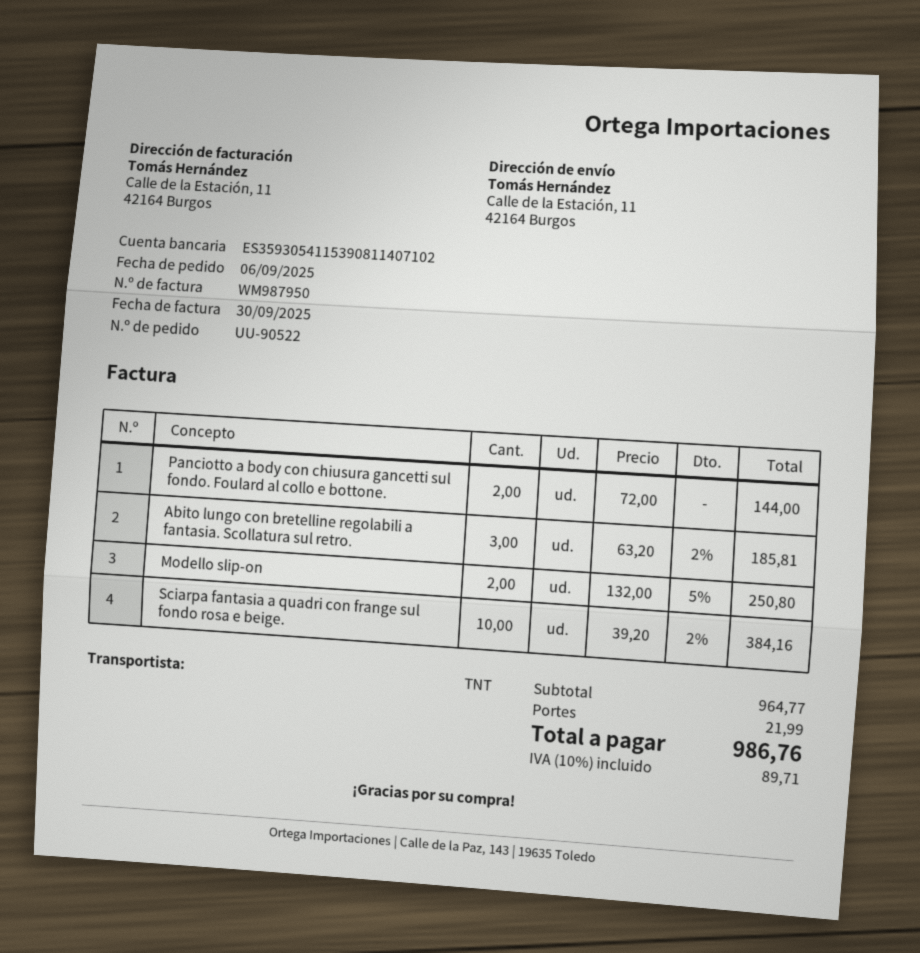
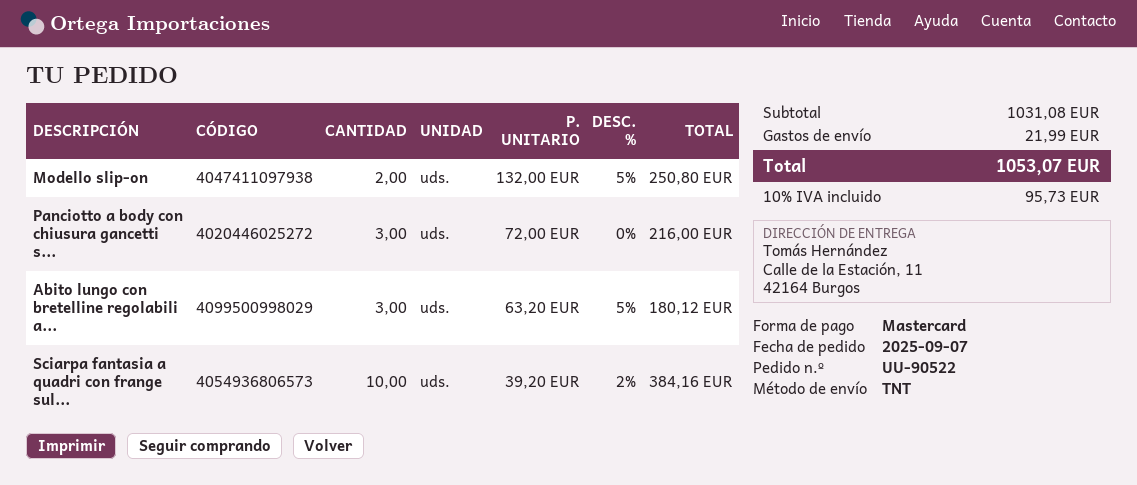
order date: 2025-09-06 -> 2025-09-07
Panciotto a body con chiusura gancetti sul fondo. Foulard al collo e bottone.: 2 x 72.00 = 144.00 -> 3 x 72.00 = 216.00
Abito lungo con bretelline regolabili a fantasia. Scollatura sul retro.: 3 x 63.20 - 2% = 185.81 -> 3 x 63.20 - 5% = 180.12
subtotal: 964.77 -> 1031.08
tax: 10% = 89.71 -> 10% = 95.73
total: 986.76 -> 1053.07

